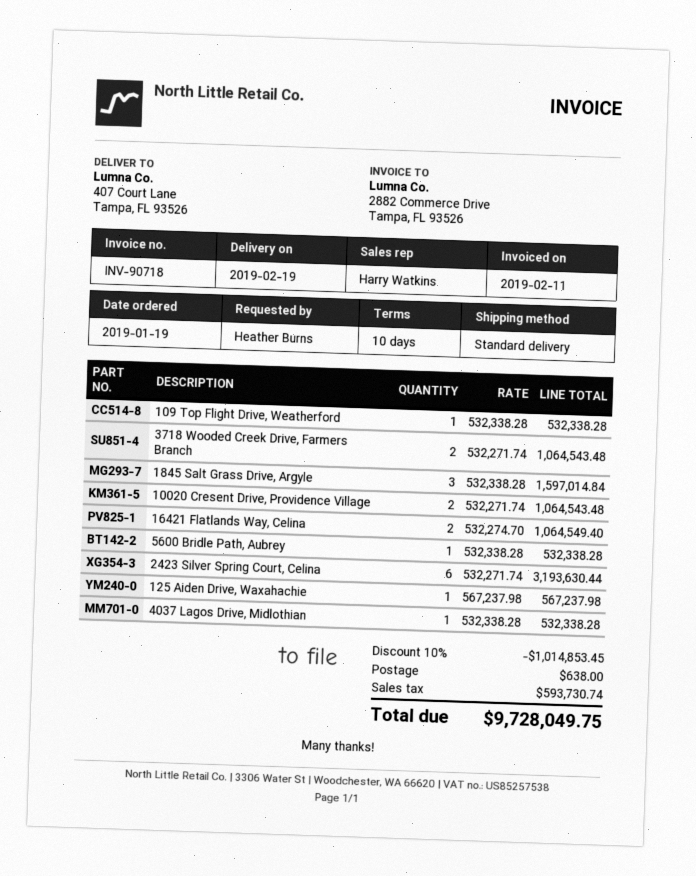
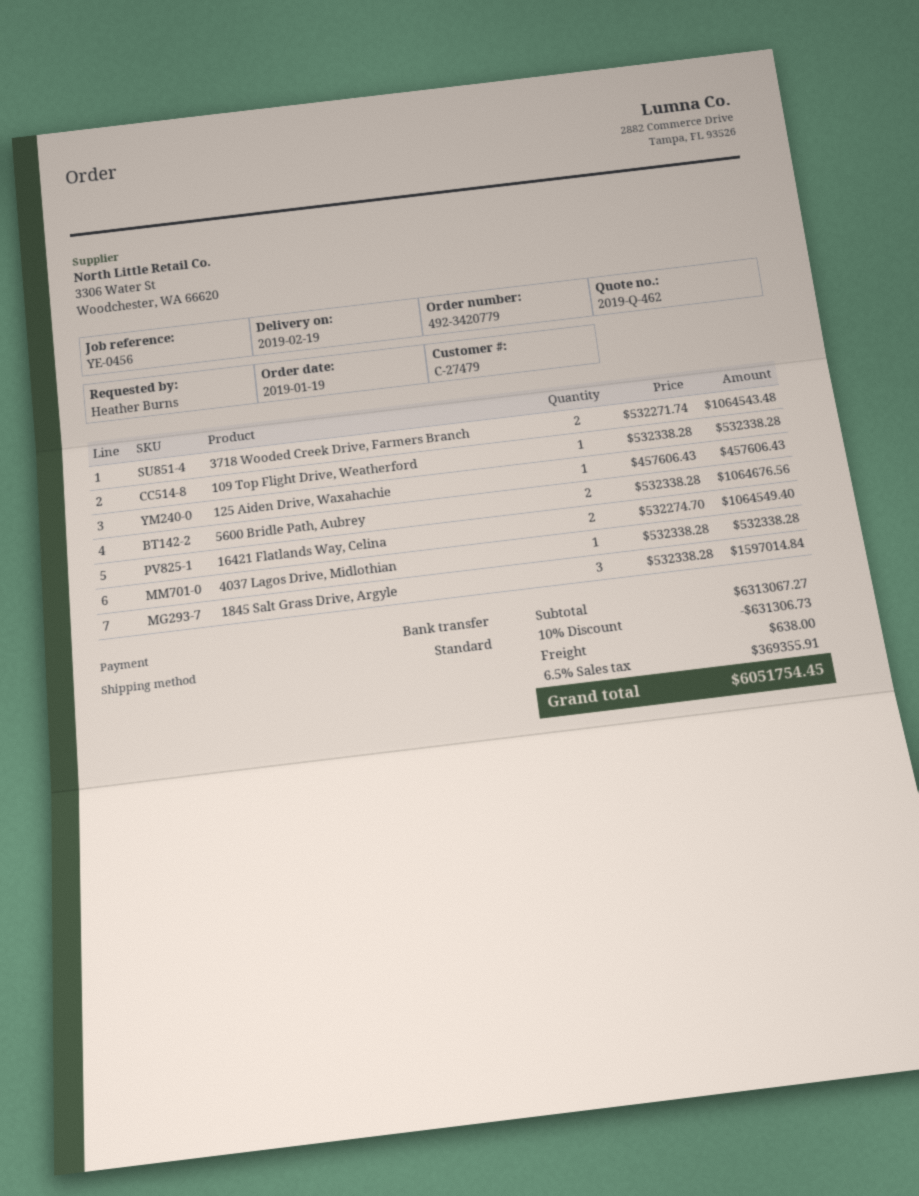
10020 Cresent Drive, Providence Village: 2 x 532271.74 = 1064543.48 -> none
5600 Bridle Path, Aubrey: 1 x 532338.28 = 532338.28 -> 2 x 532338.28 = 1064676.56
2423 Silver Spring Court, Celina: 6 x 532271.74 = 3193630.44 -> none
125 Aiden Drive, Waxahachie: 1 x 567237.98 = 567237.98 -> 1 x 457606.43 = 457606.43
discount: 10% = 1014853.45 -> 10% = 631306.73
tax: 593730.74 -> 369355.91
total: 9728049.75 -> 6051754.45

